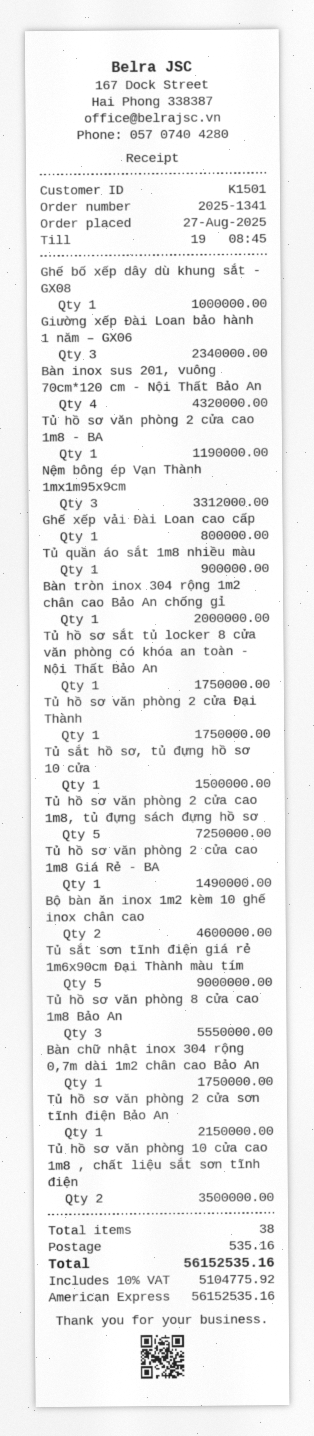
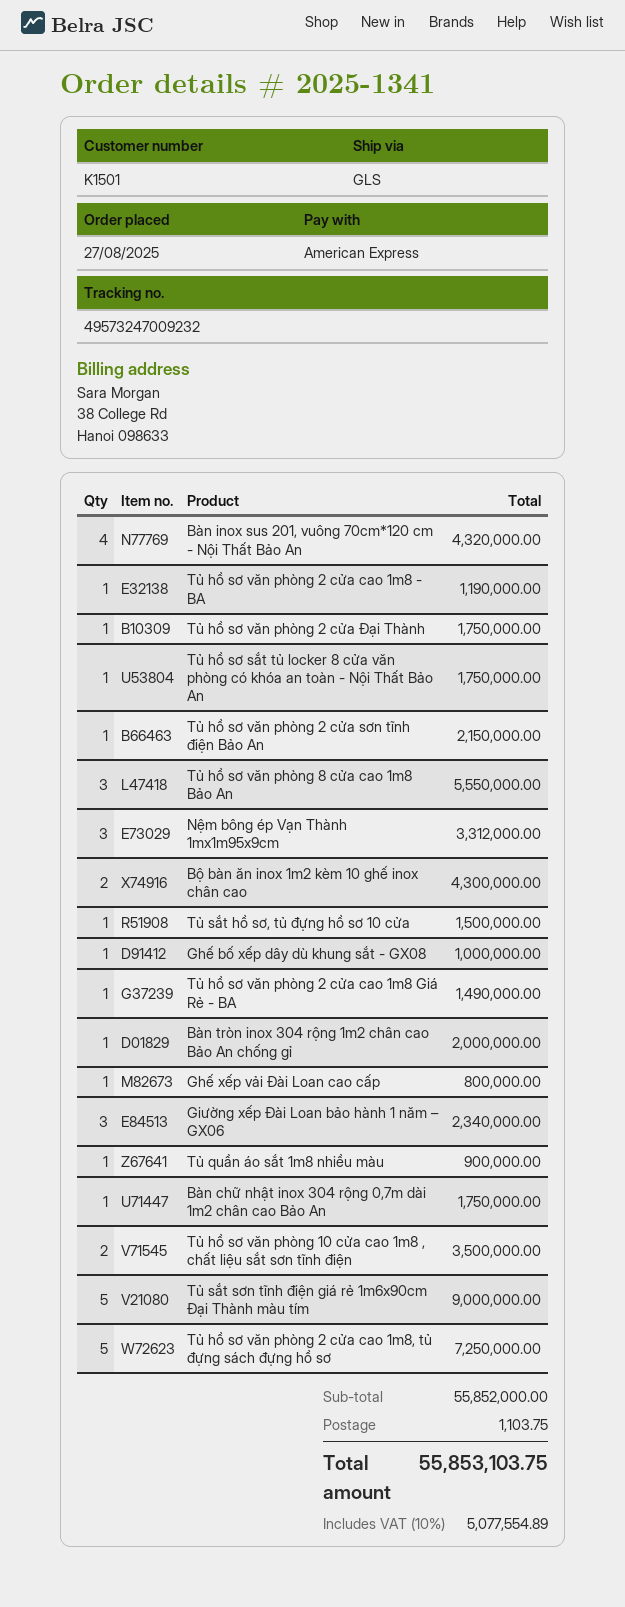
Bộ bàn ăn inox 1m2 kèm 10 ghế inox chân cao: 2 for 4600000.00 -> 2 for 4300000.00
shipping: 535.16 -> 1103.75
tax: 10% = 5104775.92 -> 10% = 5077554.89
total: 56152535.16 -> 55853103.75

